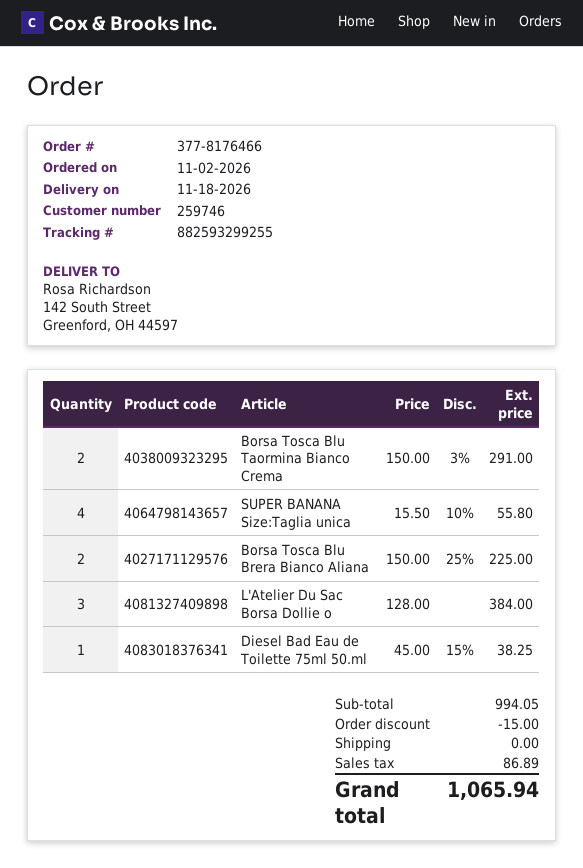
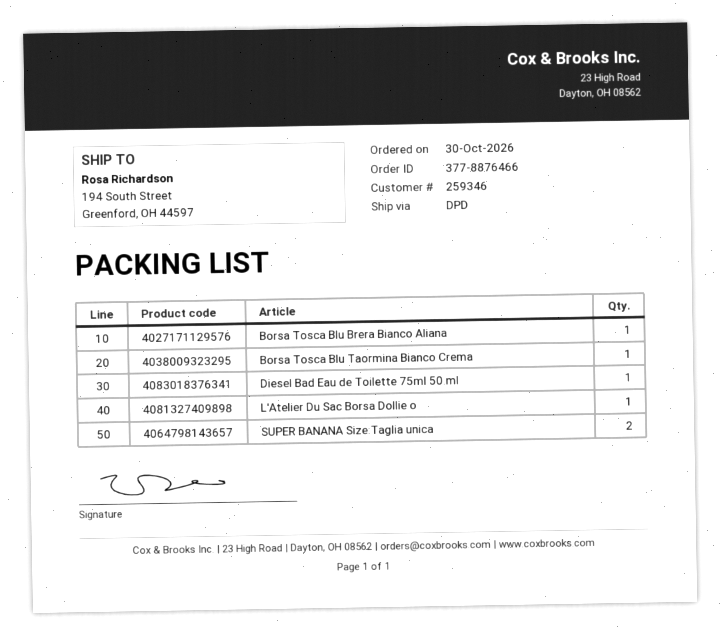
order number: 377-8176466 -> 377-8876466
order date: 2026-11-02 -> 2026-10-30
customer number: 259746 -> 259346
ship to: 142 South Street, Greenford, OH 44597 -> 194 South Street, Greenford, OH 44597
Borsa Tosca Blu Taormina Bianco Crema: 2 -> 1
SUPER BANANA Size:Taglia unica: 4 -> 2
Borsa Tosca Blu Brera Bianco Aliana: 2 -> 1
L'Atelier Du Sac Borsa Dollie o: 3 -> 1

